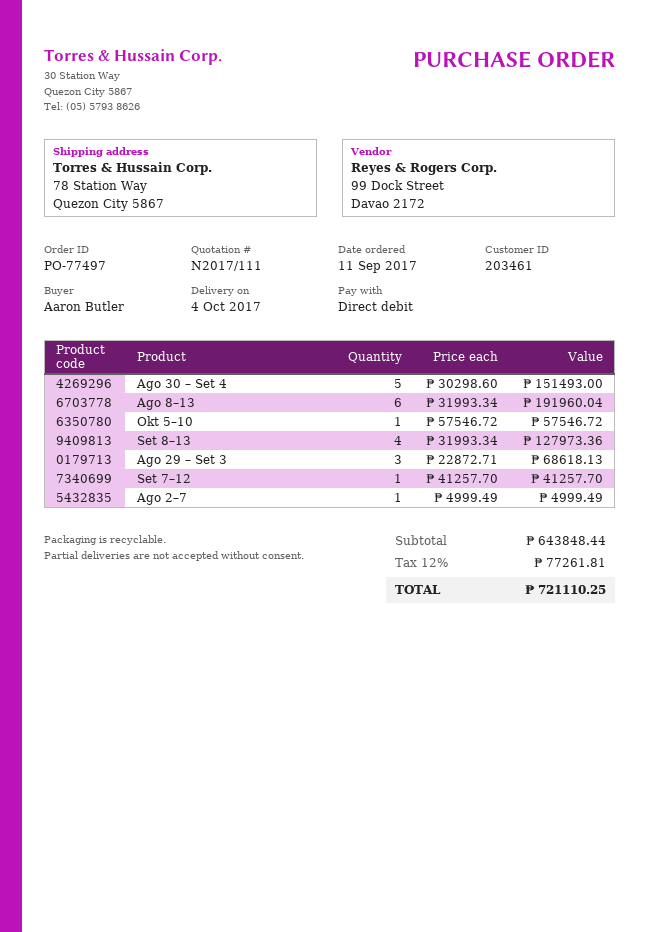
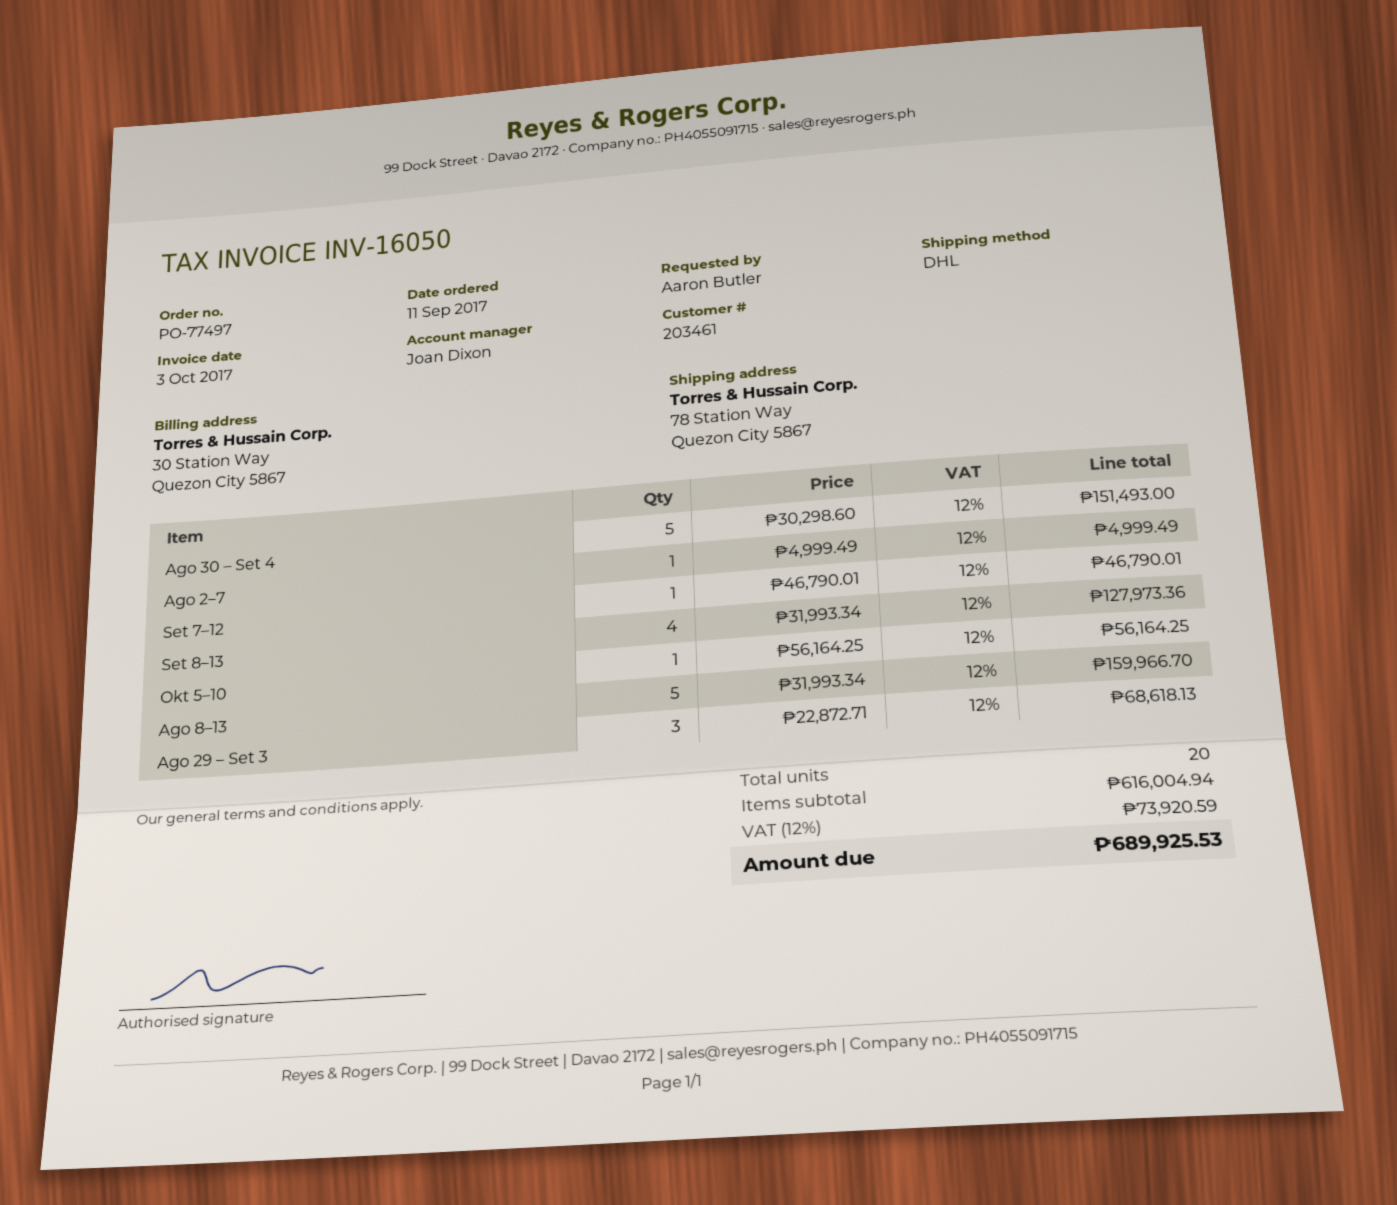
Ago 8–13: 6 x 31993.34 = 191960.04 -> 5 x 31993.34 = 159966.70
Okt 5–10: 1 x 57546.72 = 57546.72 -> 1 x 56164.25 = 56164.25
Set 7–12: 1 x 41257.70 = 41257.70 -> 1 x 46790.01 = 46790.01
subtotal: 643848.44 -> 616004.94
tax: 12% = 77261.81 -> 12% = 73920.59
total: 721110.25 -> 689925.53

